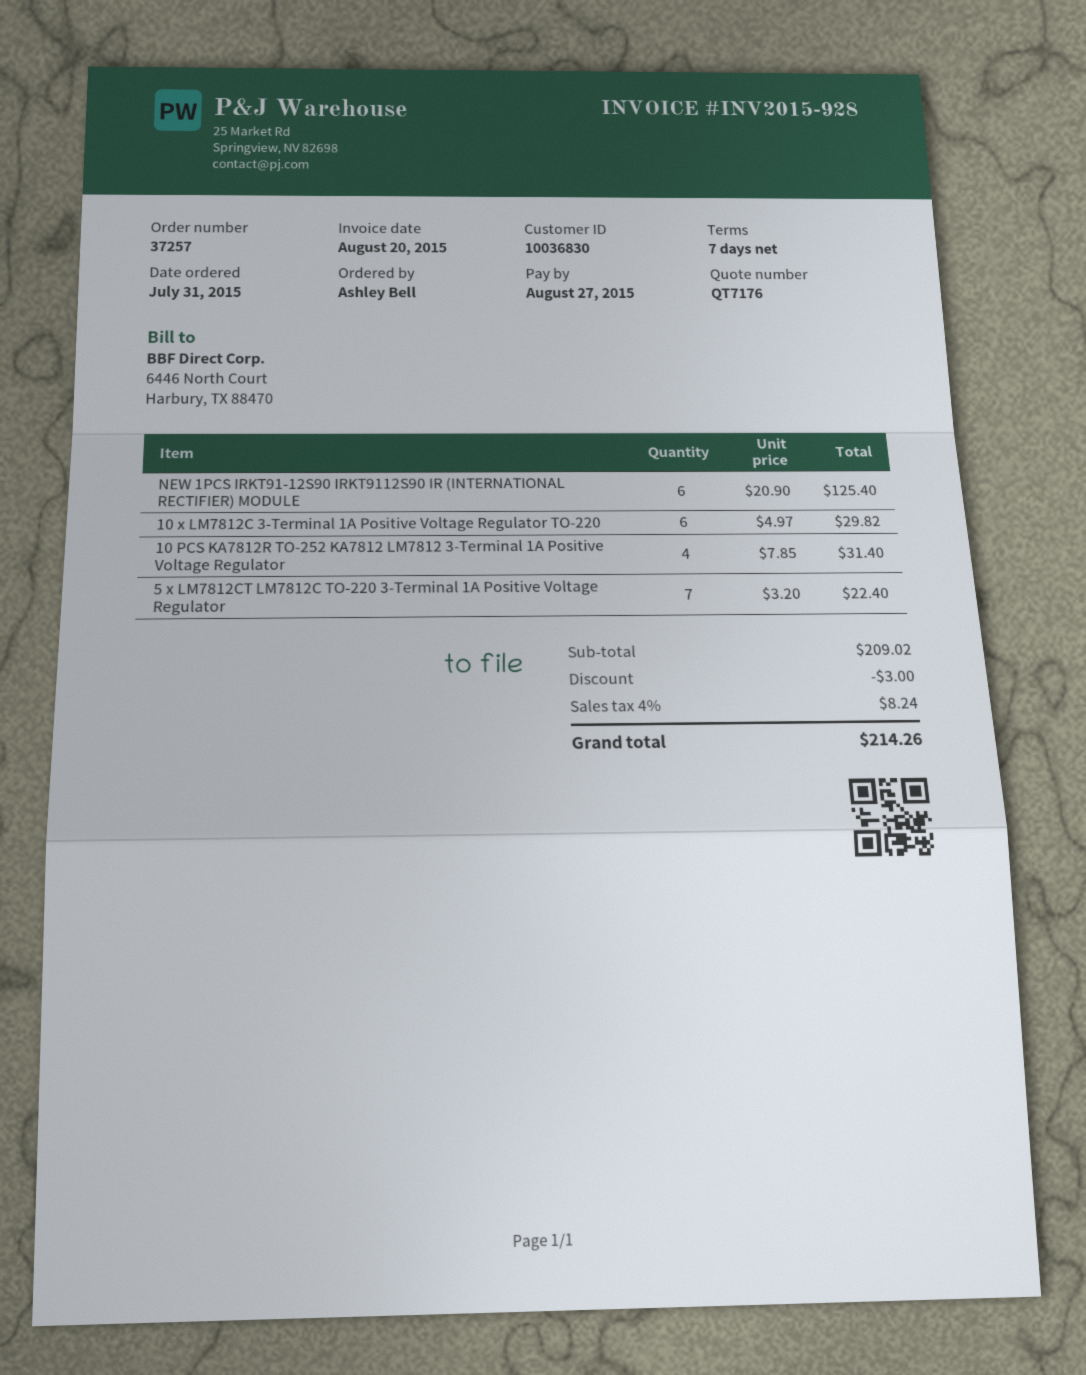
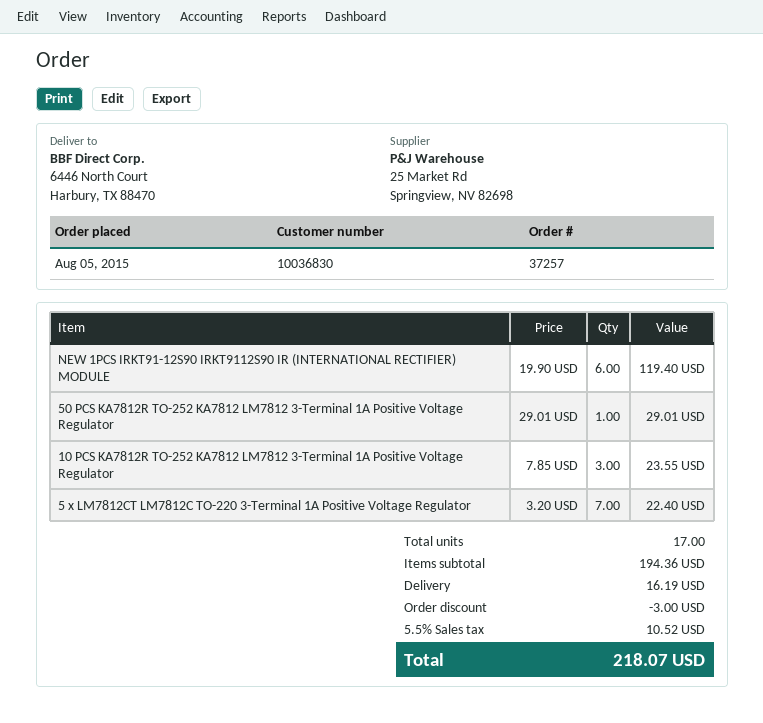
order date: 2015-07-31 -> 2015-08-05
NEW 1PCS IRKT91-12S90 IRKT9112S90 IR (INTERNATIONAL RECTIFIER) MODULE: 6 x 20.90 = 125.40 -> 6 x 19.90 = 119.40
10 x LM7812C 3-Terminal 1A Positive Voltage Regulator TO-220: 6 x 4.97 = 29.82 -> none
10 PCS KA7812R TO-252 KA7812 LM7812 3-Terminal 1A Positive Voltage Regulator: 4 x 7.85 = 31.40 -> 3 x 7.85 = 23.55
50 PCS KA7812R TO-252 KA7812 LM7812 3-Terminal 1A Positive Voltage Regulator: none -> 1 x 29.01 = 29.01
subtotal: 209.02 -> 194.36
shipping: none -> 16.19
tax: 4% = 8.24 -> 5.5% = 10.52
total: 214.26 -> 218.07

